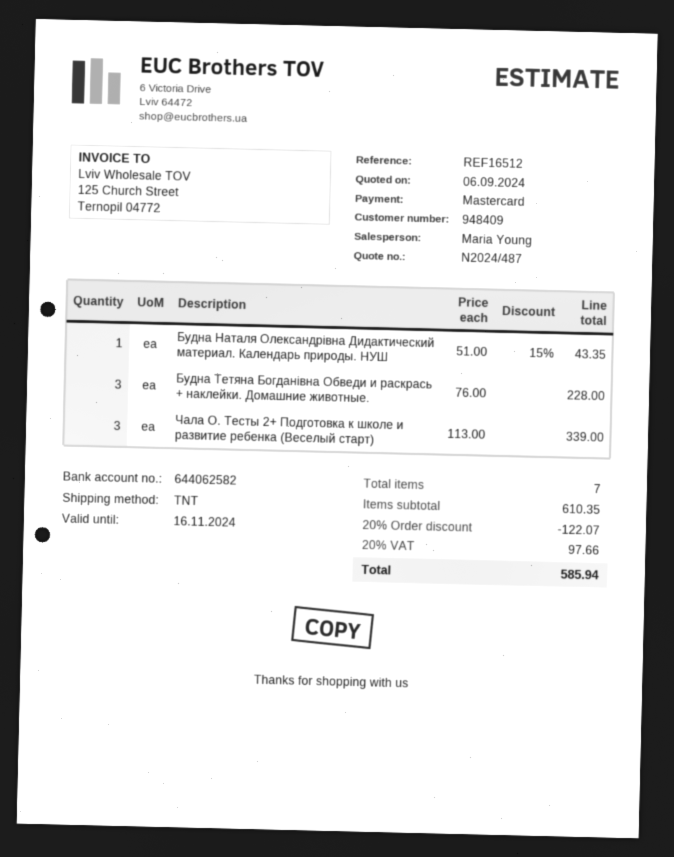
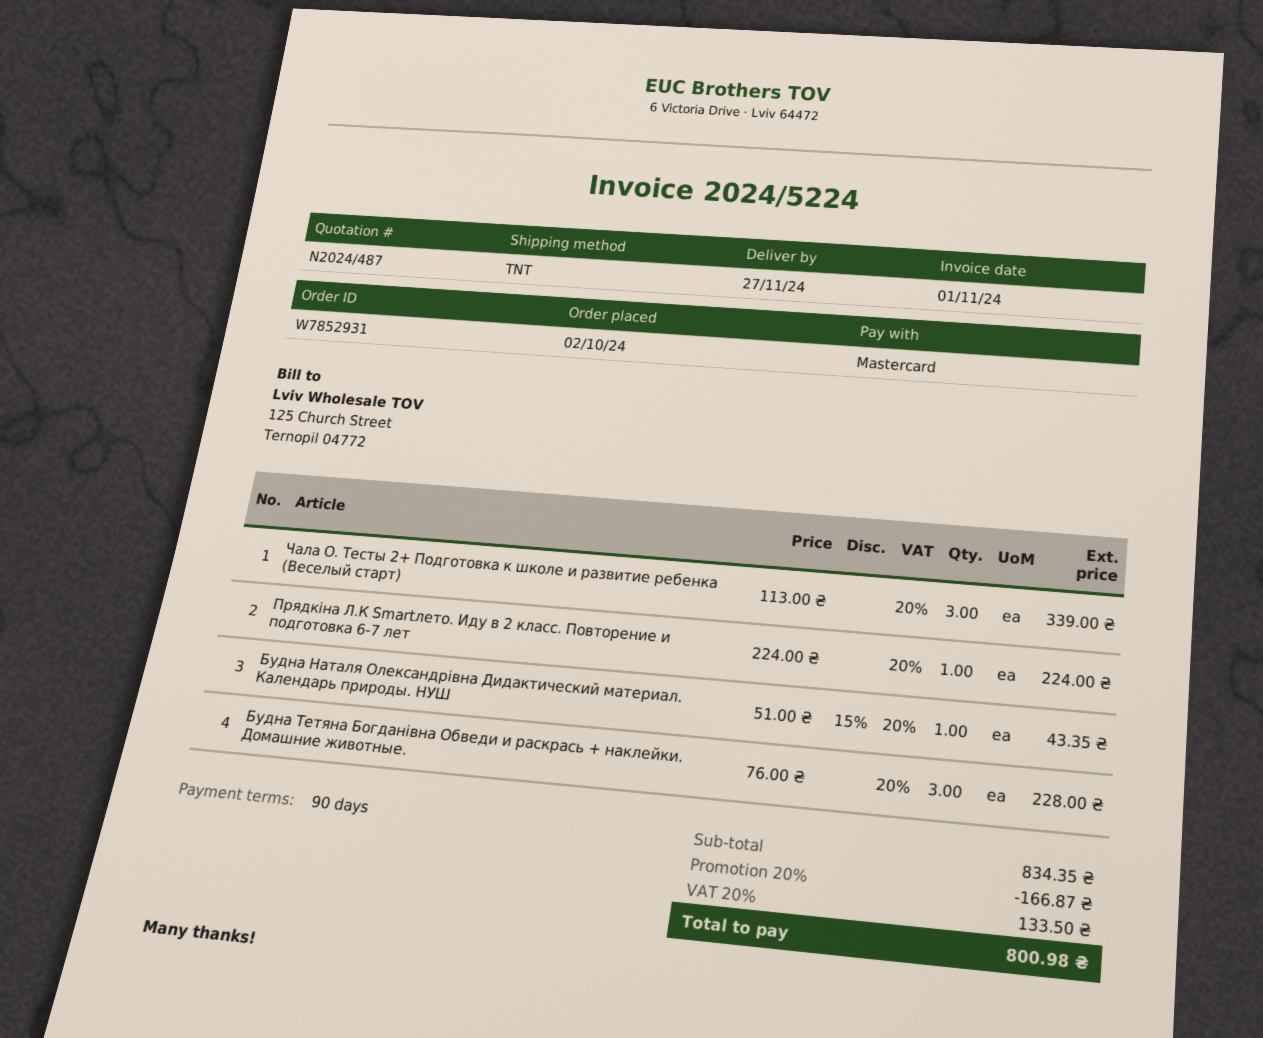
Прядкіна Л.К Smartлето. Иду в 2 класс. Повторение и подготовка 6-7 лет: none -> 1 x 224.00 = 224.00
subtotal: 610.35 -> 834.35
discount: 20% = 122.07 -> 20% = 166.87
tax: 20% = 97.66 -> 20% = 133.50
total: 585.94 -> 800.98

